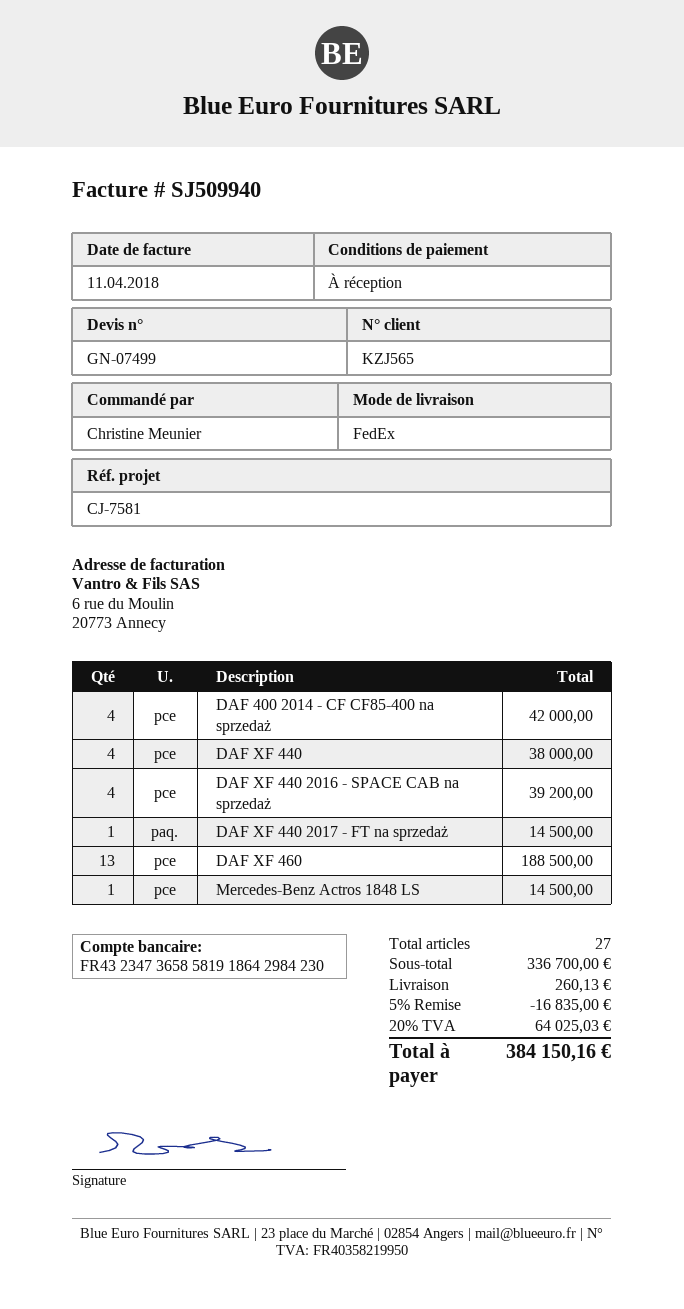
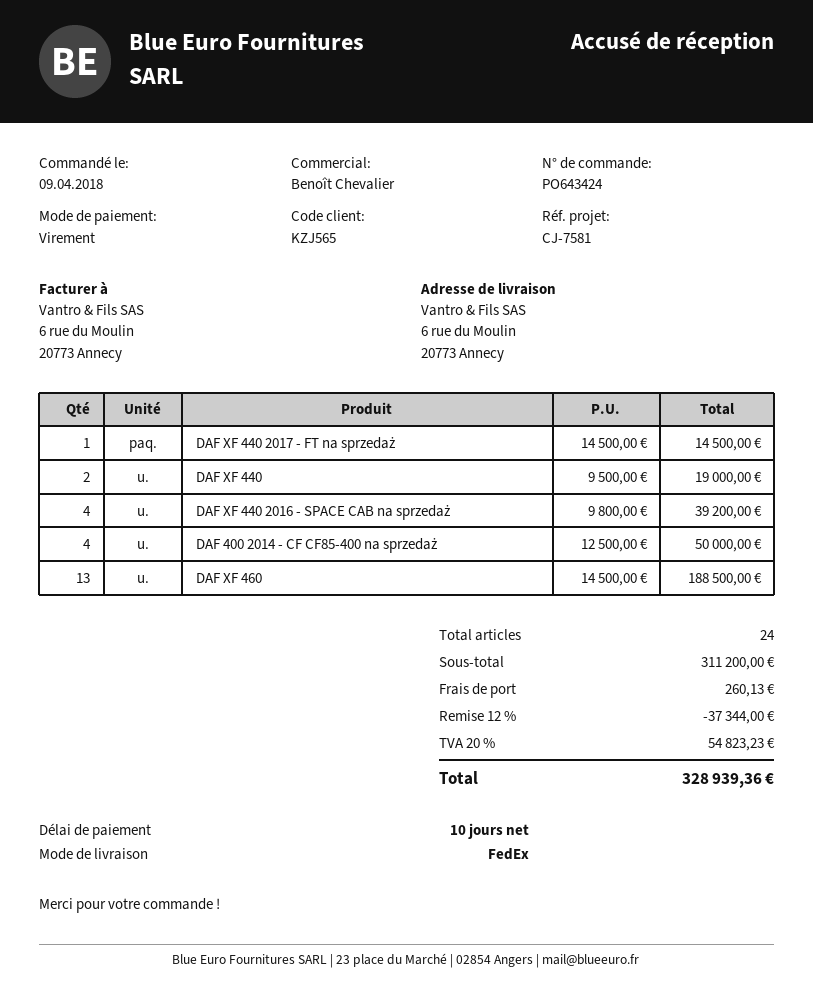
payment terms: on receipt -> 10 days
DAF 400 2014 - CF CF85-400 na sprzedaż: 4 for 42000.00 -> 4 for 50000.00
DAF XF 440: 4 for 38000.00 -> 2 for 19000.00
Mercedes-Benz Actros 1848 LS: 1 for 14500.00 -> none
total quantity: 27 -> 24
subtotal: 336700.00 -> 311200.00
discount: 5% = 16835.00 -> 12% = 37344.00
tax: 20% = 64025.03 -> 20% = 54823.23
total: 384150.16 -> 328939.36

